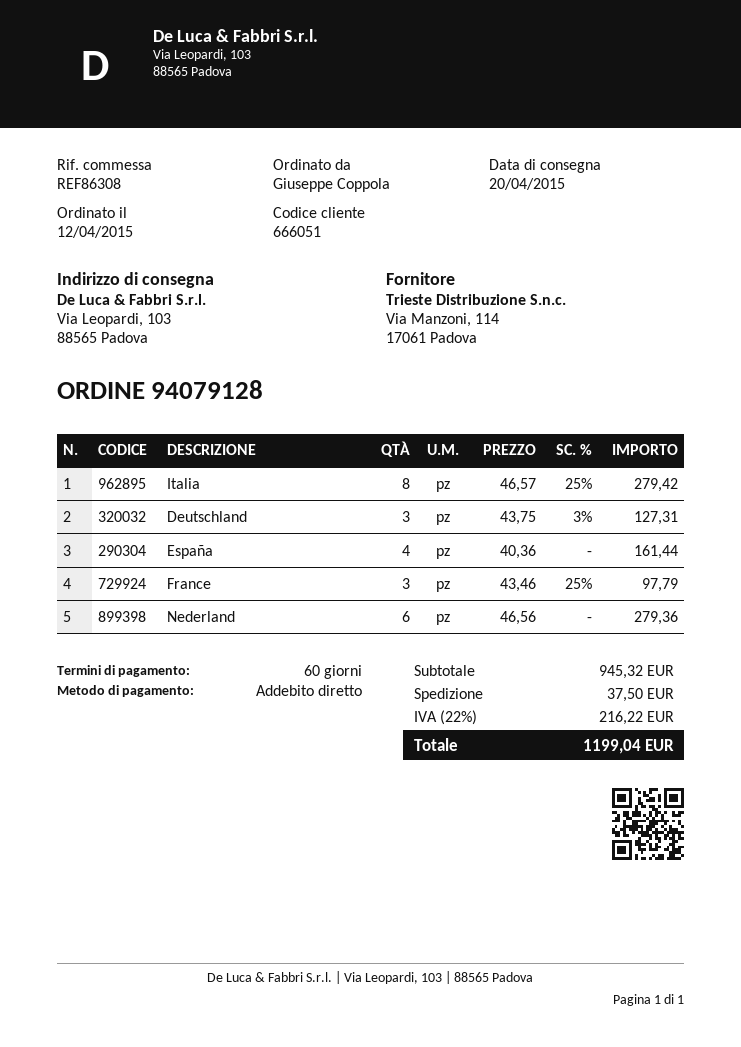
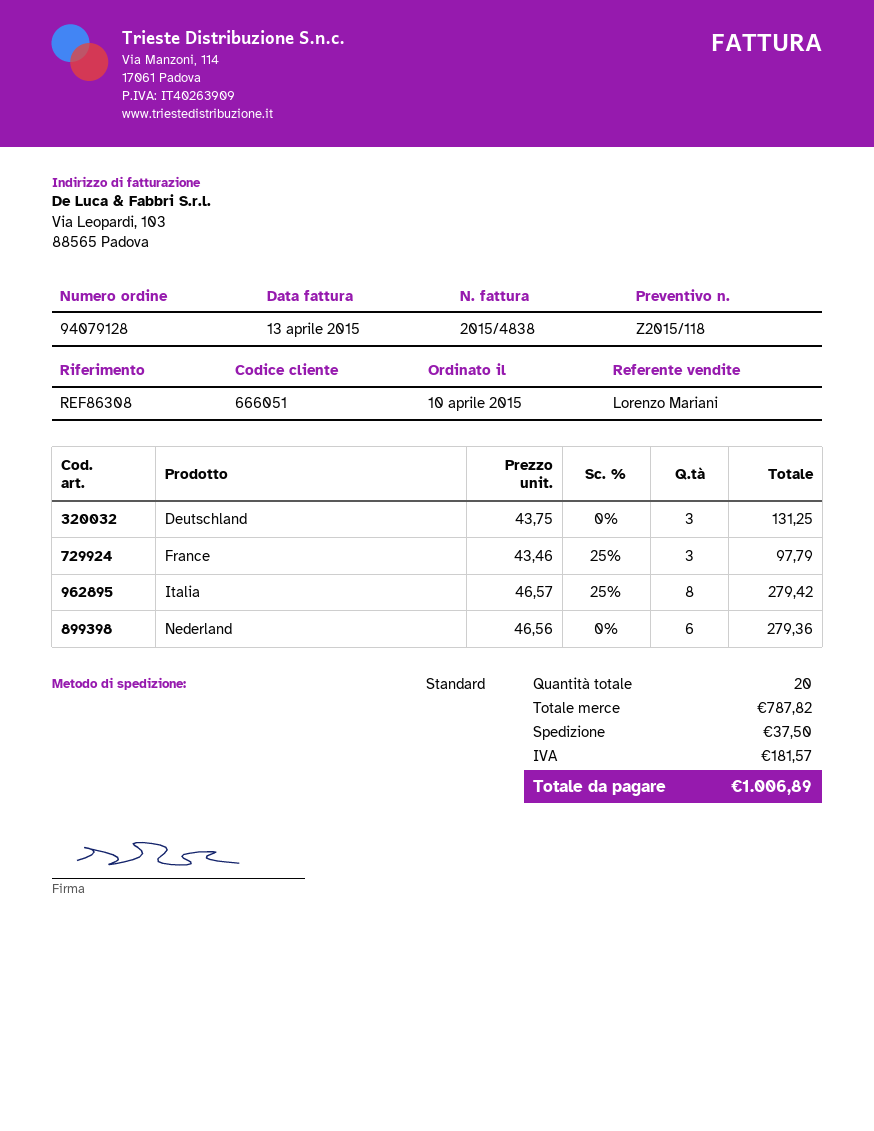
order date: 2015-04-12 -> 2015-04-10
Deutschland: 3 x 43.75 - 3% = 127.31 -> 3 x 43.75 = 131.25
España: 4 x 40.36 = 161.44 -> none
subtotal: 945.32 -> 787.82
tax: 216.22 -> 181.57
total: 1199.04 -> 1006.89

